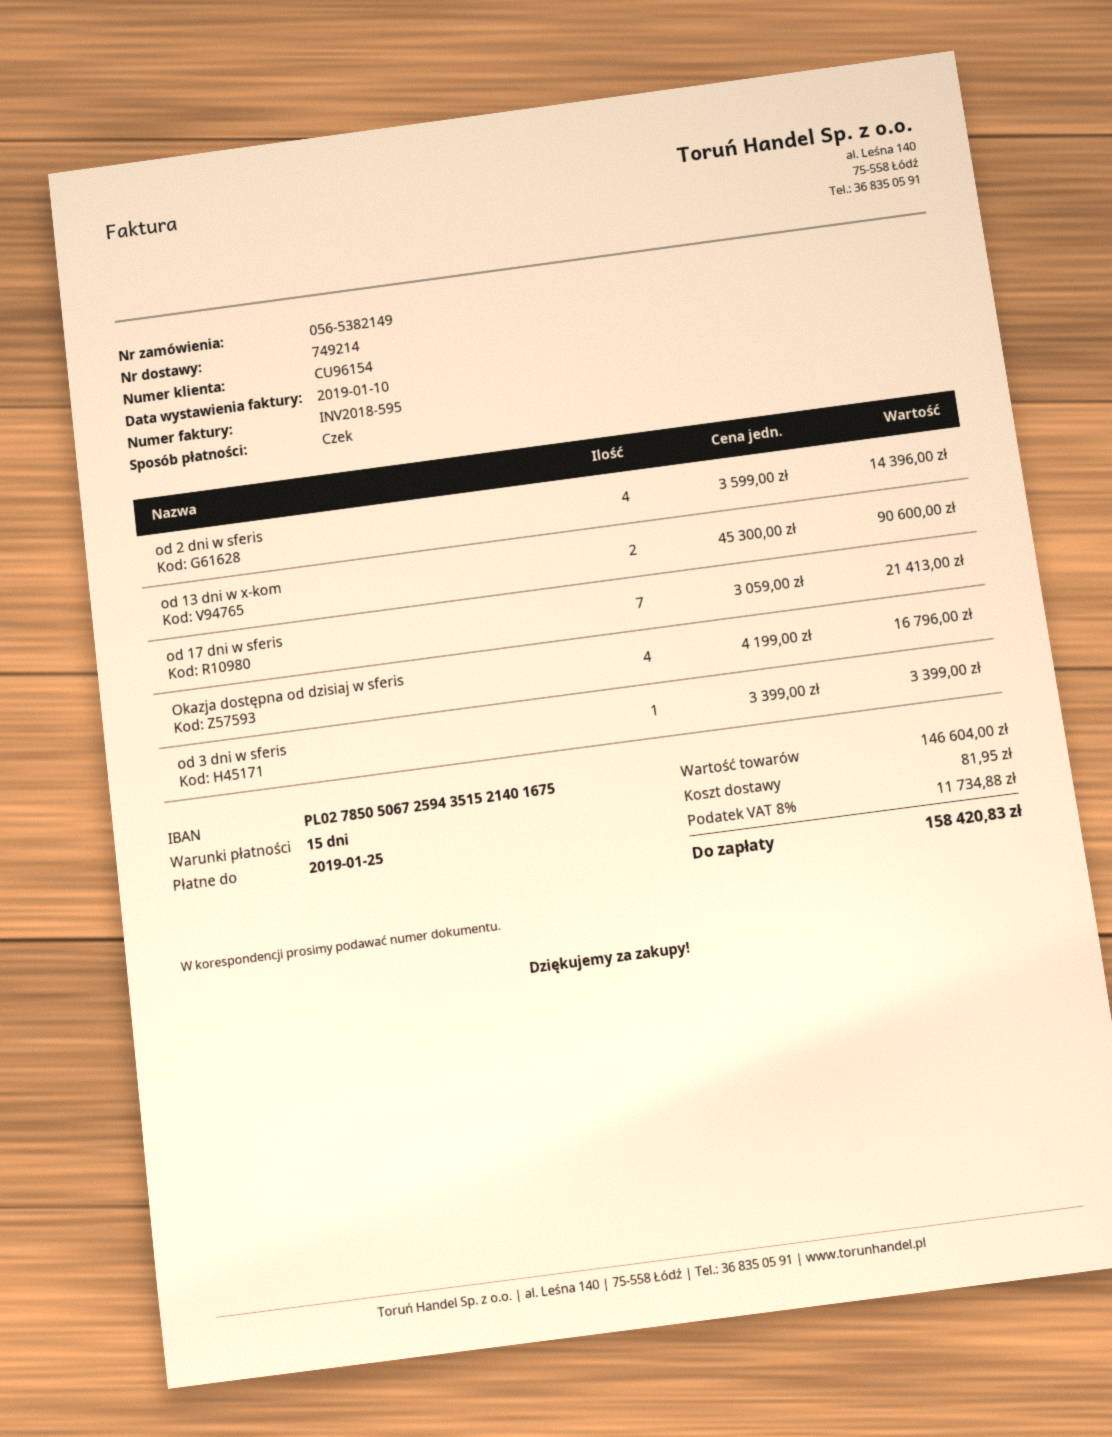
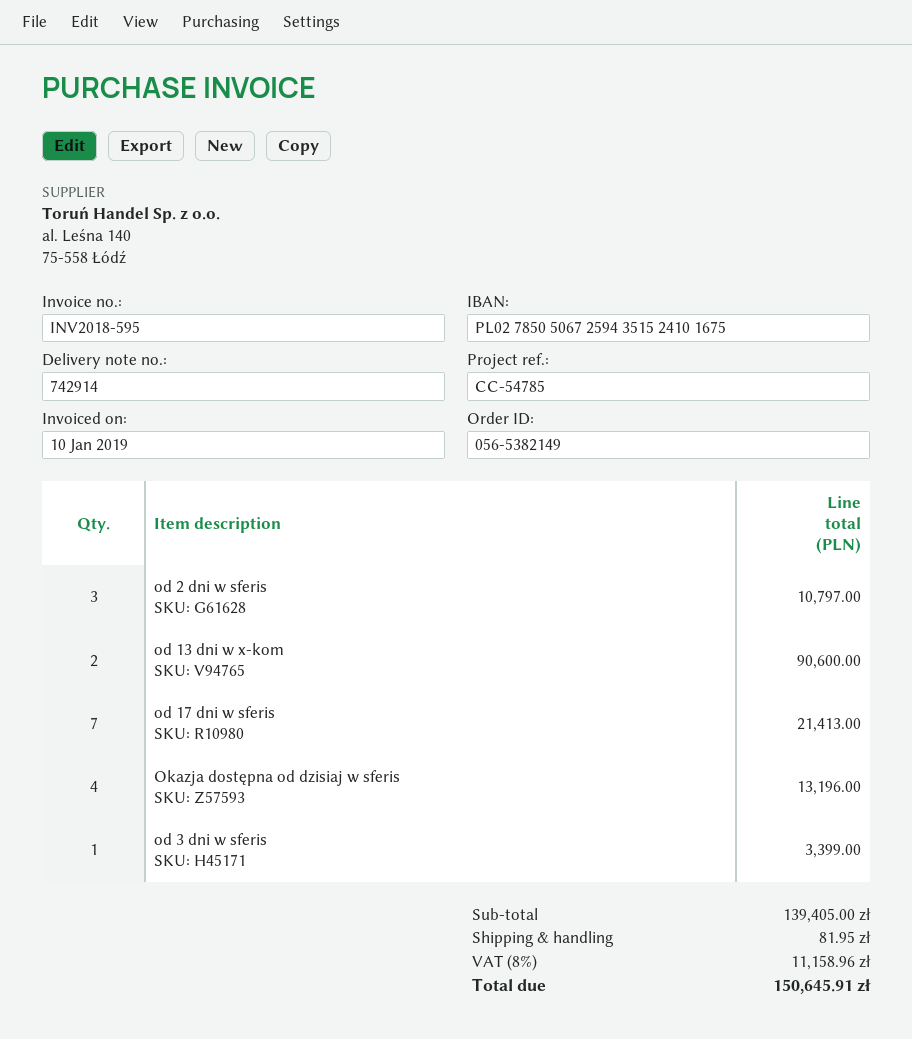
delivery note number: 749214 -> 742914
bank account: PL02785050672594351521401675 -> PL02785050672594351524101675
od 2 dni w sferis: 4 for 14396.00 -> 3 for 10797.00
Okazja dostępna od dzisiaj w sferis: 4 for 16796.00 -> 4 for 13196.00
subtotal: 146604.00 -> 139405.00
tax: 8% = 11734.88 -> 8% = 11158.96
total: 158420.83 -> 150645.91

